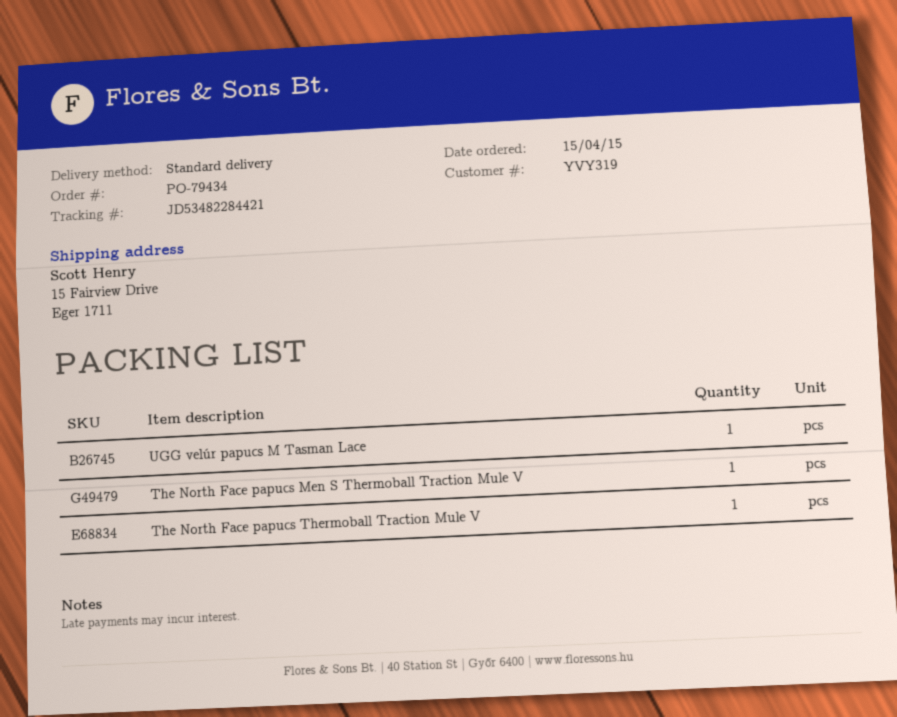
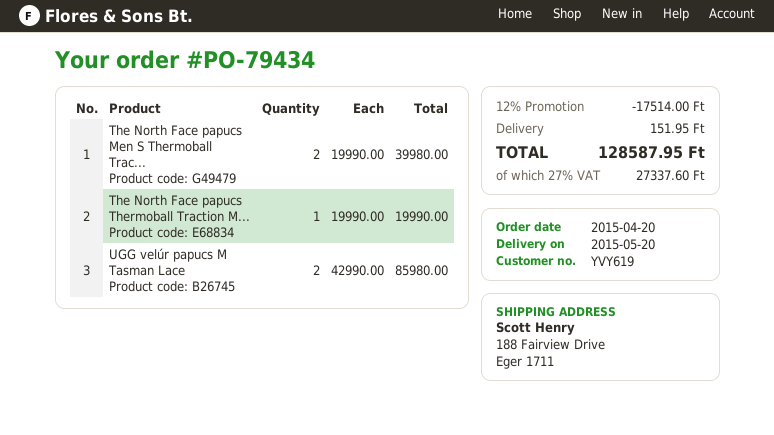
order date: 2015-04-15 -> 2015-04-20
customer number: YVY319 -> YVY619
ship to: 15 Fairview Drive, Eger 1711 -> 188 Fairview Drive, Eger 1711
UGG velúr papucs M Tasman Lace: 1 -> 2
The North Face papucs Men S Thermoball Traction Mule V: 1 -> 2

